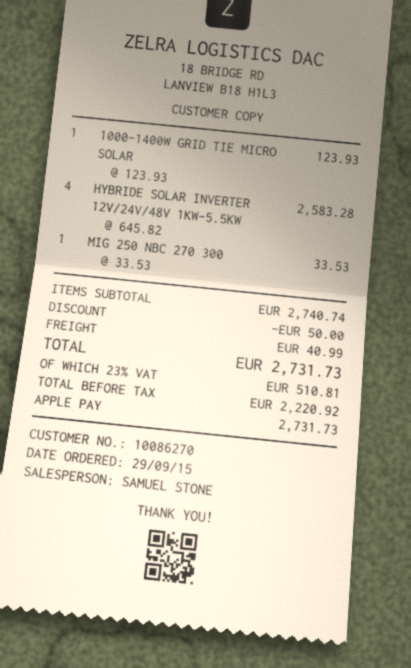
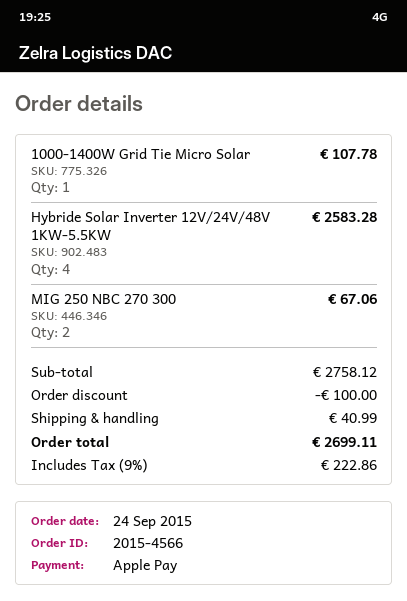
order date: 2015-09-29 -> 2015-09-24
1000-1400W GRID TIE MICRO SOLAR: 1 for 123.93 -> 1 for 107.78
MIG 250 NBC 270 300: 1 for 33.53 -> 2 for 67.06
subtotal: 2740.74 -> 2758.12
discount: 50.00 -> 100.00
tax: 23% = 510.81 -> 9% = 222.86
total: 2731.73 -> 2699.11

